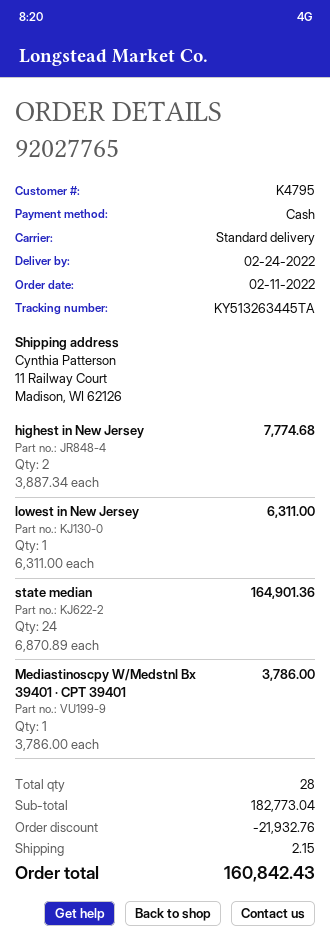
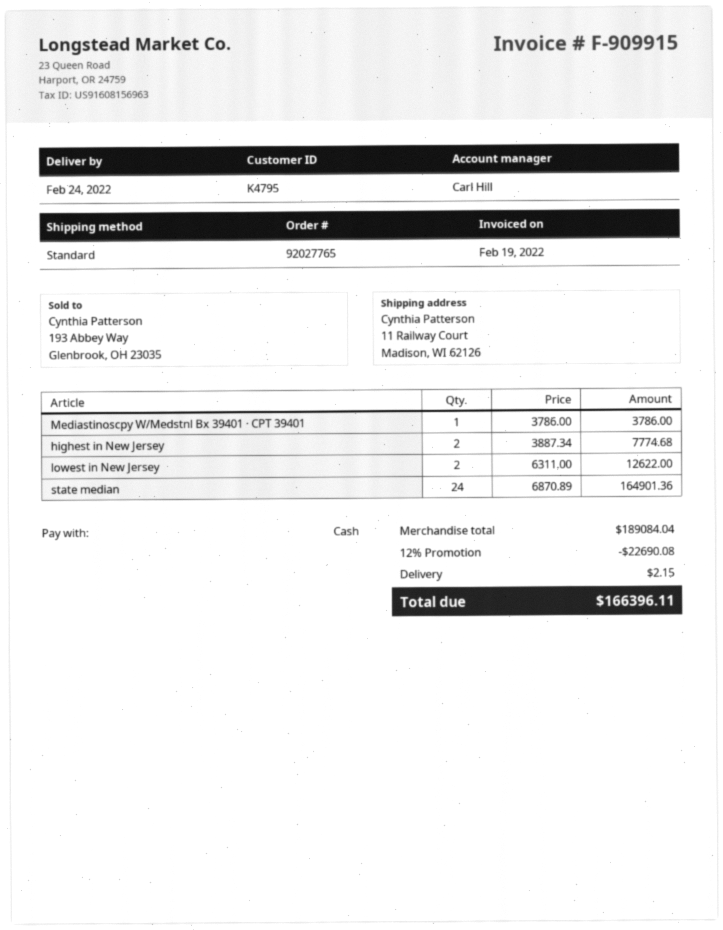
lowest in New Jersey: 1 x 6311.00 = 6311.00 -> 2 x 6311.00 = 12622.00
subtotal: 182773.04 -> 189084.04
discount: 21932.76 -> 22690.08
total: 160842.43 -> 166396.11

